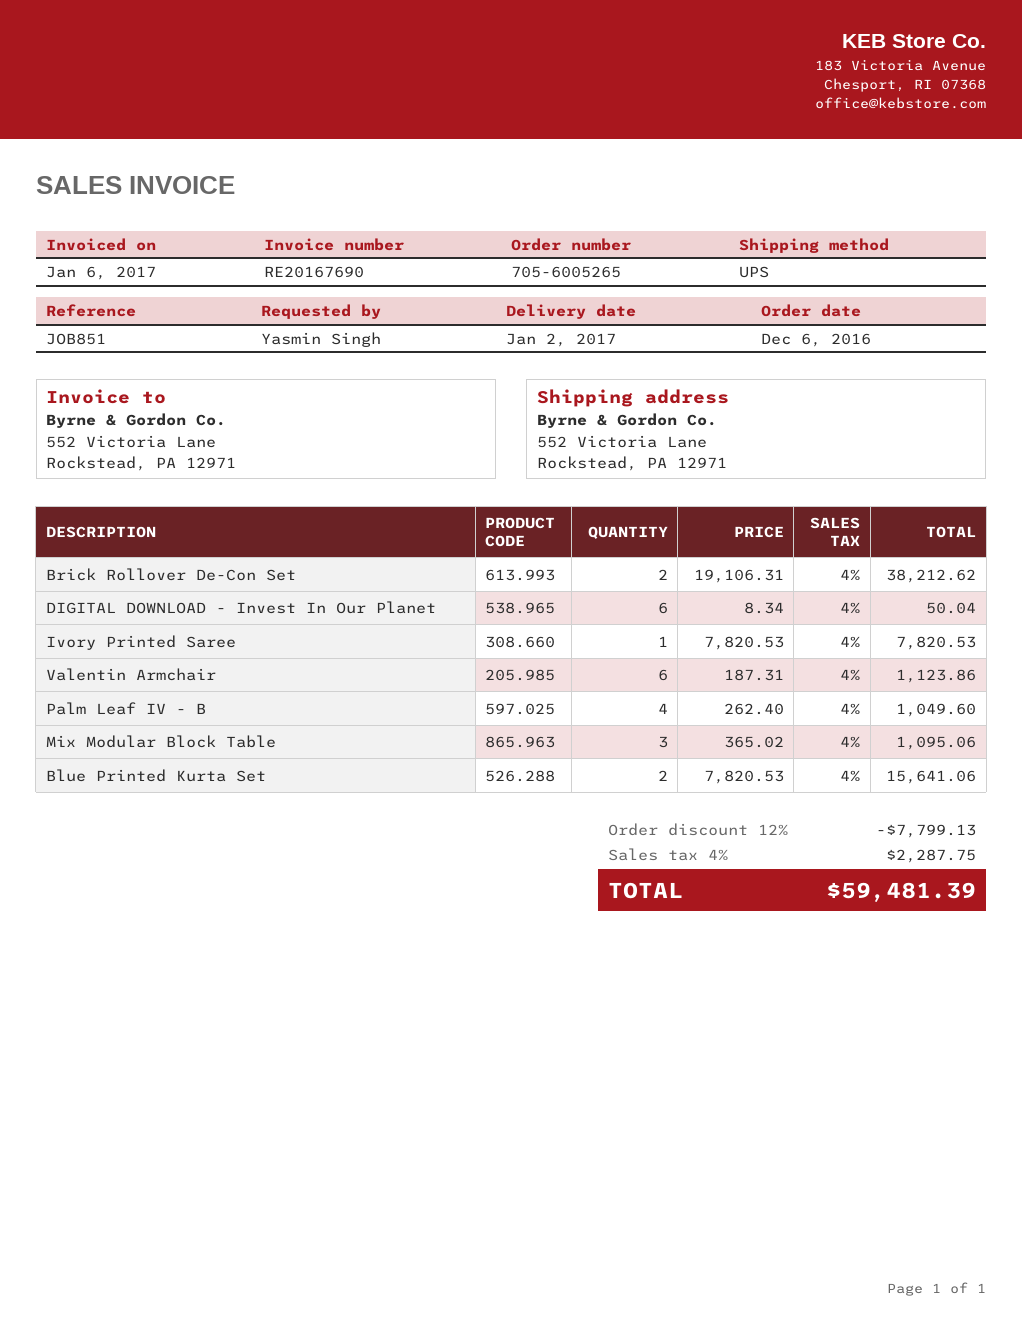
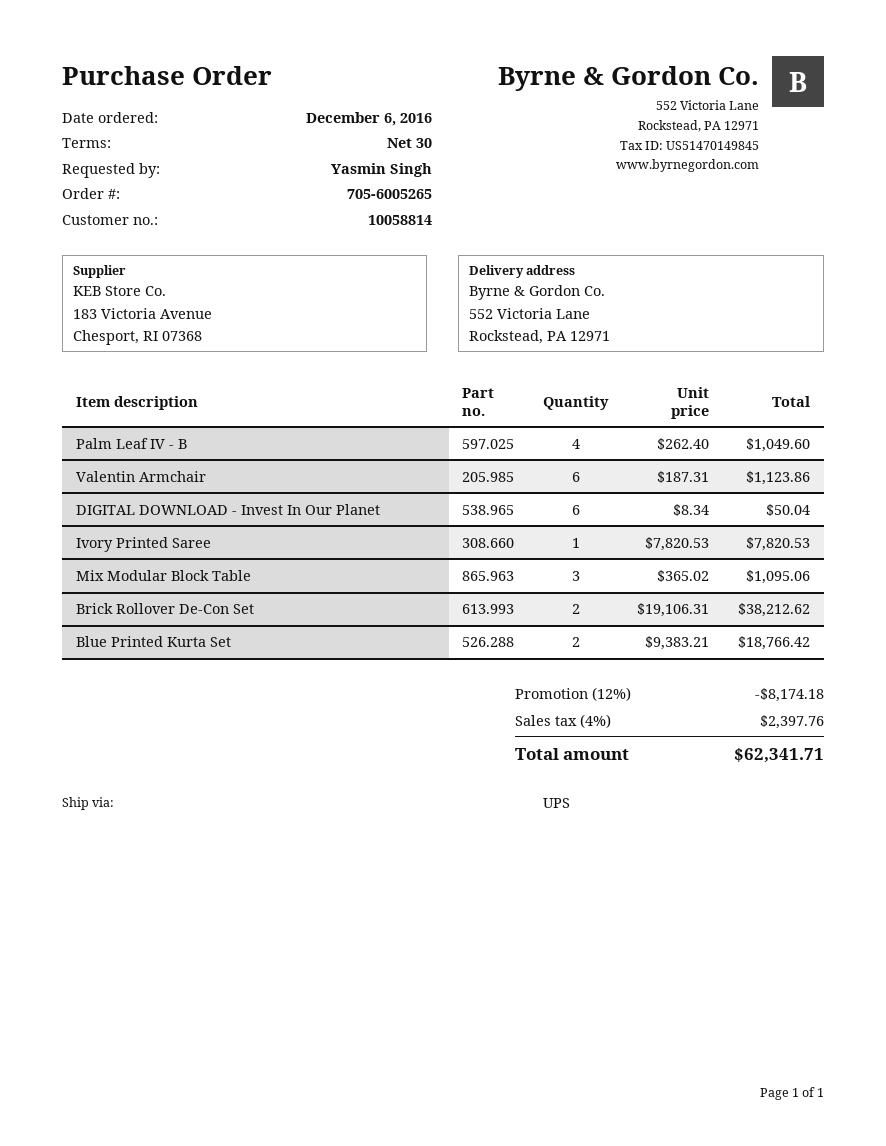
Blue Printed Kurta Set: 2 x 7820.53 = 15641.06 -> 2 x 9383.21 = 18766.42
discount: 12% = 7799.13 -> 12% = 8174.18
tax: 4% = 2287.75 -> 4% = 2397.76
total: 59481.39 -> 62341.71

